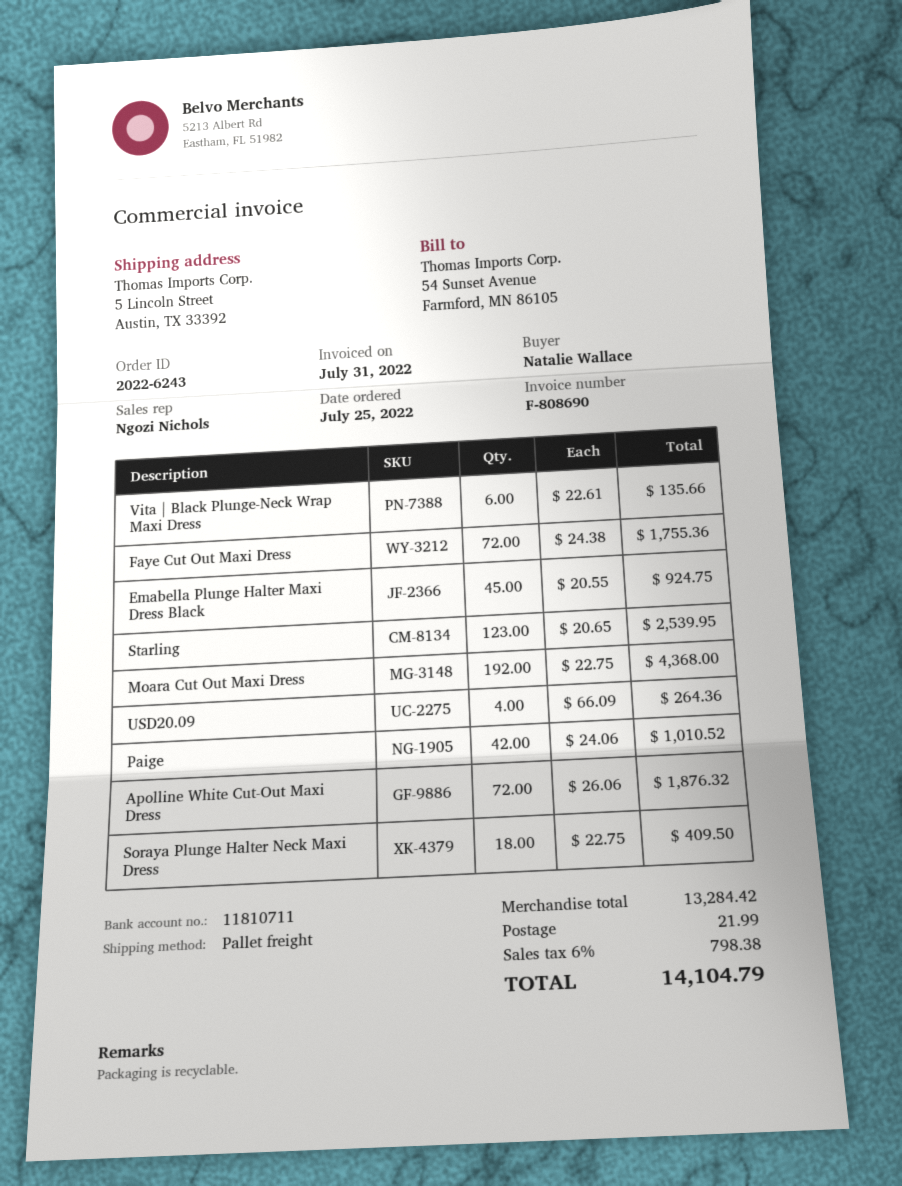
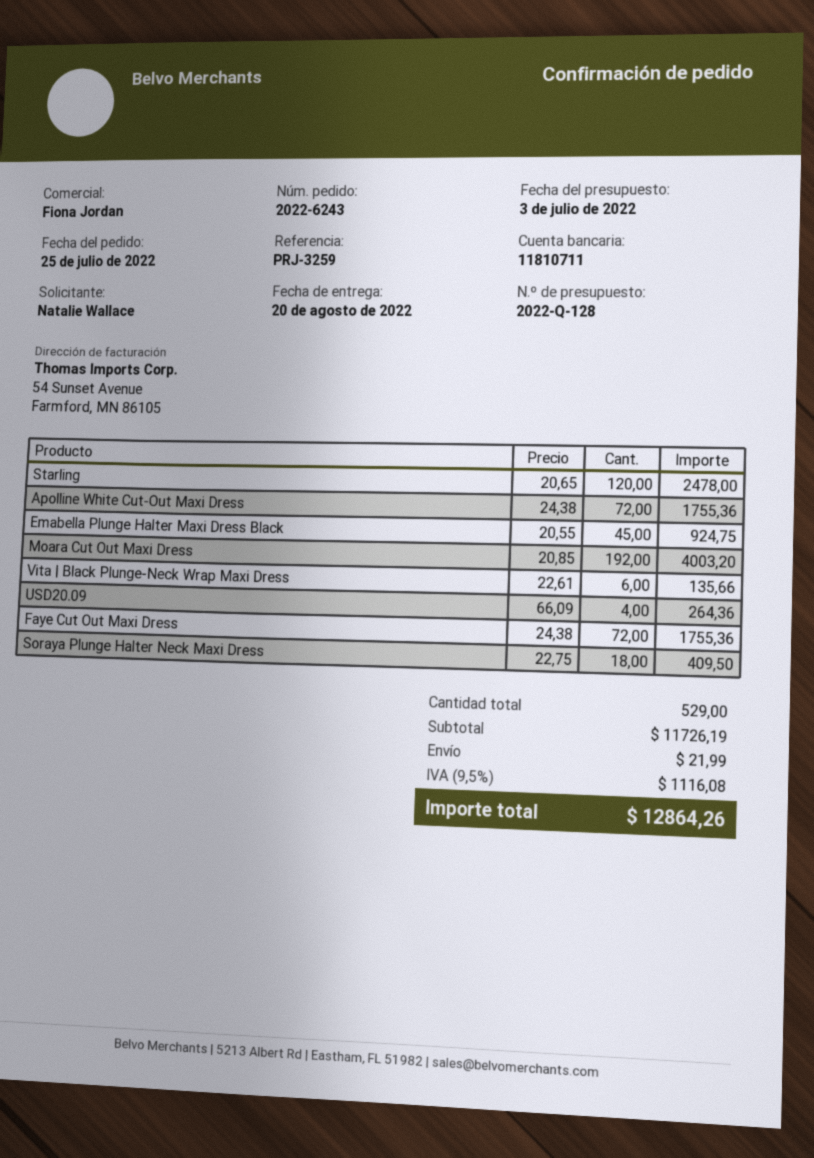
sales rep: Ngozi Nichols -> Fiona Jordan
Starling: 123 x 20.65 = 2539.95 -> 120 x 20.65 = 2478.00
Moara Cut Out Maxi Dress: 192 x 22.75 = 4368.00 -> 192 x 20.85 = 4003.20
Paige: 42 x 24.06 = 1010.52 -> none
Apolline White Cut-Out Maxi Dress: 72 x 26.06 = 1876.32 -> 72 x 24.38 = 1755.36
subtotal: 13284.42 -> 11726.19
tax: 6% = 798.38 -> 9.5% = 1116.08
total: 14104.79 -> 12864.26

